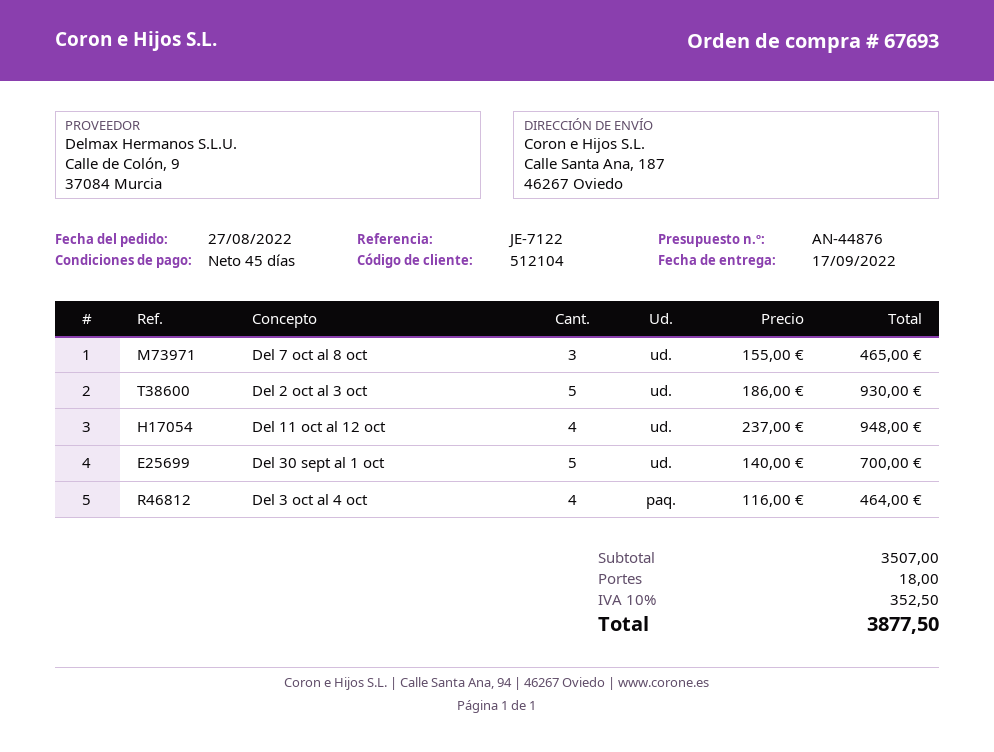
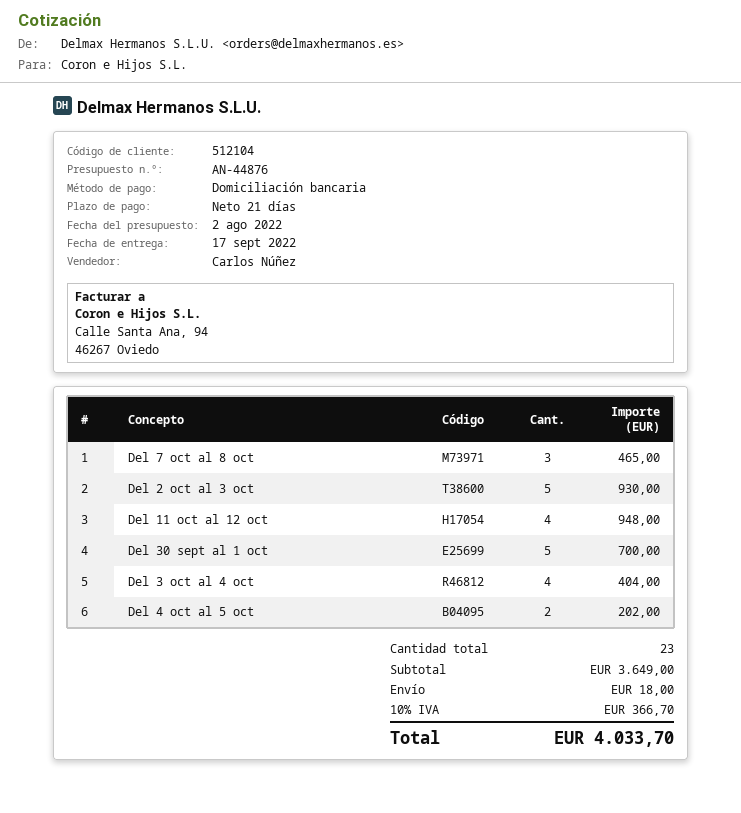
payment terms: 45 days -> 21 days
Del 3 oct al 4 oct: 4 for 464.00 -> 4 for 404.00
Del 4 oct al 5 oct: none -> 2 for 202.00
subtotal: 3507.00 -> 3649.00
tax: 10% = 352.50 -> 10% = 366.70
total: 3877.50 -> 4033.70

